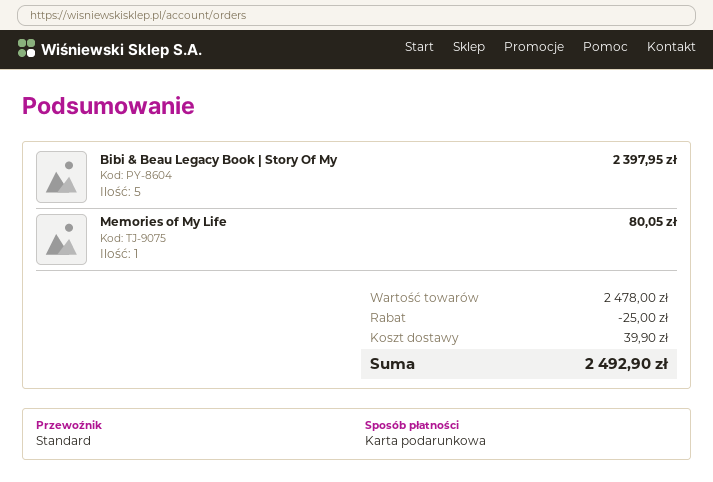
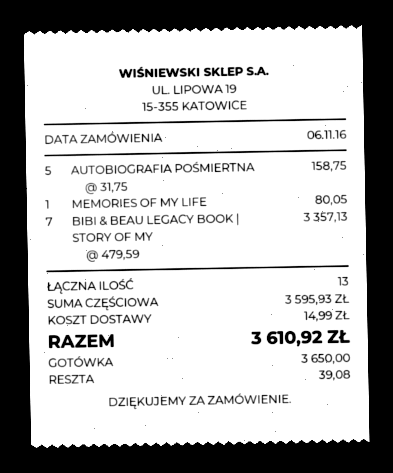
payment method: gift card -> cash
Bibi & Beau Legacy Book | Story Of My: 5 for 2397.95 -> 7 for 3357.13
AUTOBIOGRAFIA POŚMIERTNA: none -> 5 for 158.75
subtotal: 2478.00 -> 3595.93
discount: 25.00 -> none
shipping: 39.90 -> 14.99
total: 2492.90 -> 3610.92

